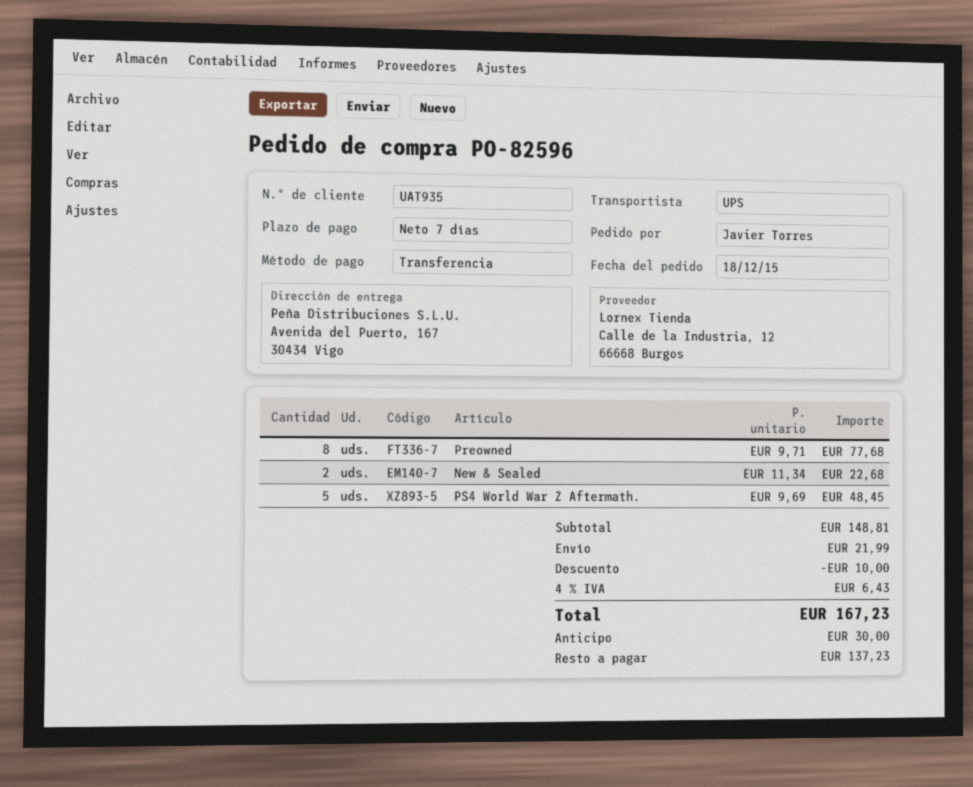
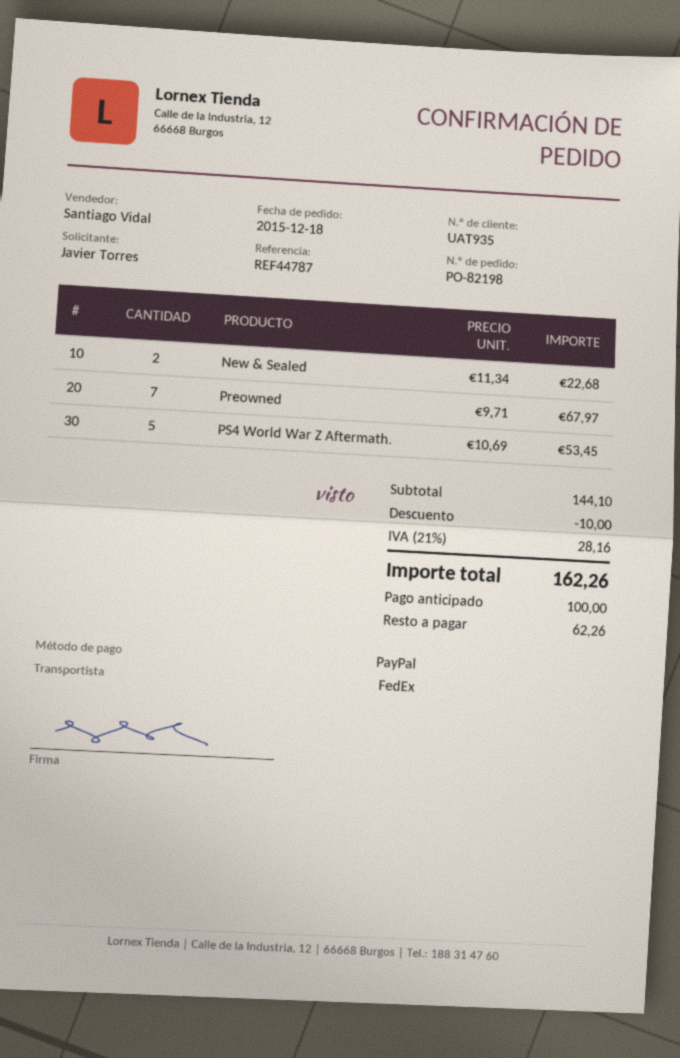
order number: PO-82596 -> PO-82198
payment method: bank transfer -> PayPal
shipping method: UPS -> FedEx
Preowned: 8 x 9.71 = 77.68 -> 7 x 9.71 = 67.97
PS4 World War Z Aftermath.: 5 x 9.69 = 48.45 -> 5 x 10.69 = 53.45
subtotal: 148.81 -> 144.10
shipping: 21.99 -> none
tax: 4% = 6.43 -> 21% = 28.16
total: 167.23 -> 162.26
deposit: 30.00 -> 100.00
balance: 137.23 -> 62.26

